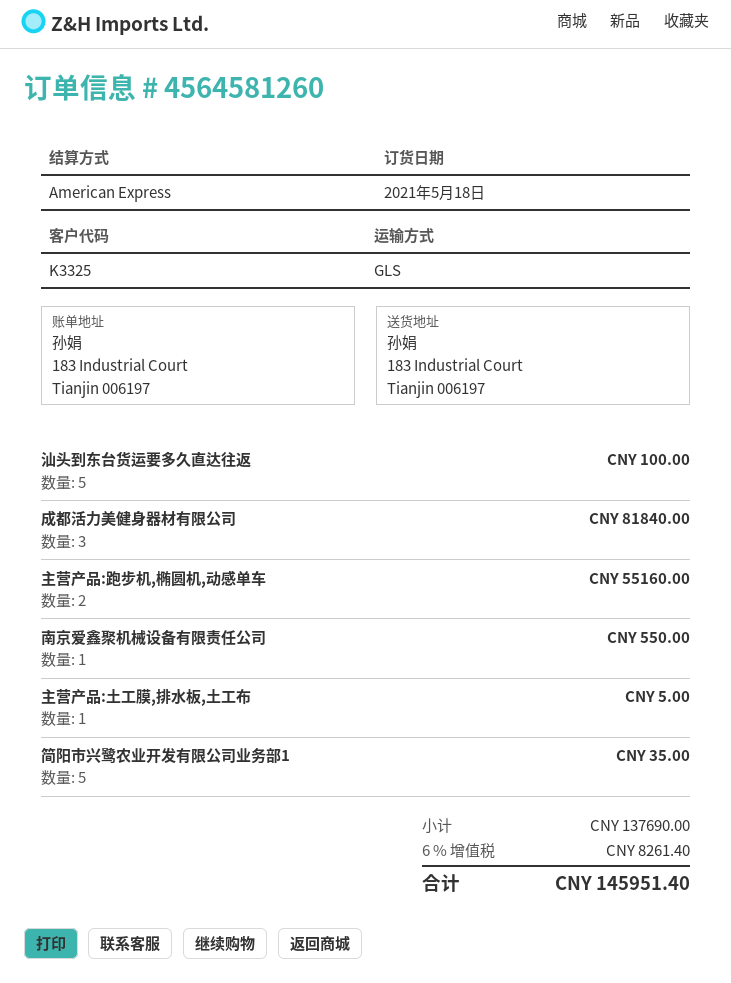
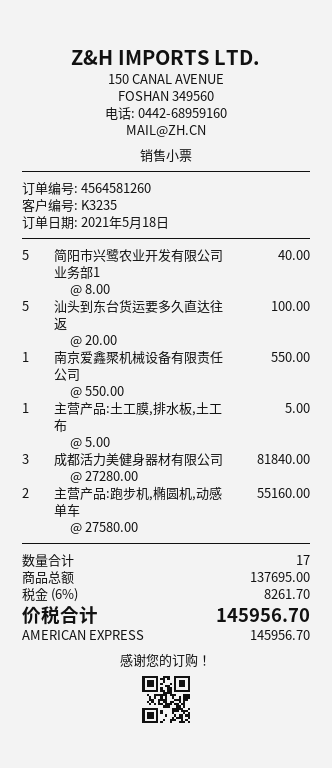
customer number: K3325 -> K3235
简阳市兴鹭农业开发有限公司业务部1: 5 for 35.00 -> 5 for 40.00
subtotal: 137690.00 -> 137695.00
tax: 6% = 8261.40 -> 6% = 8261.70
total: 145951.40 -> 145956.70

